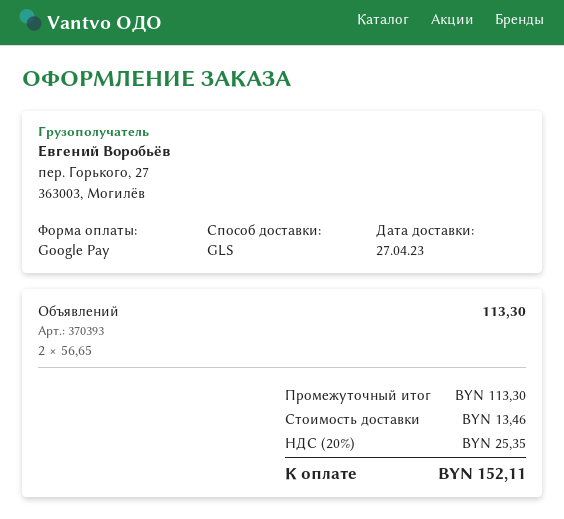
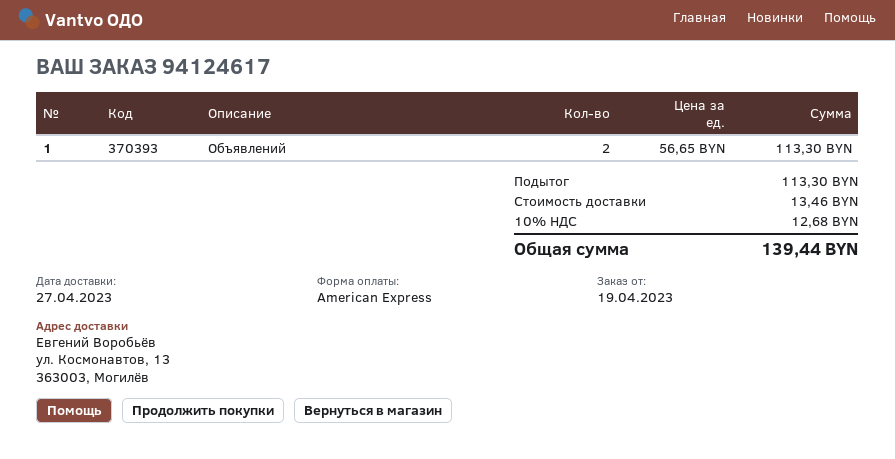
payment method: Google Pay -> American Express
ship to: пер. Горького, 27, 363003, Могилёв -> ул. Космонавтов, 13, 363003, Могилёв
tax: 20% = 25.35 -> 10% = 12.68
total: 152.11 -> 139.44

